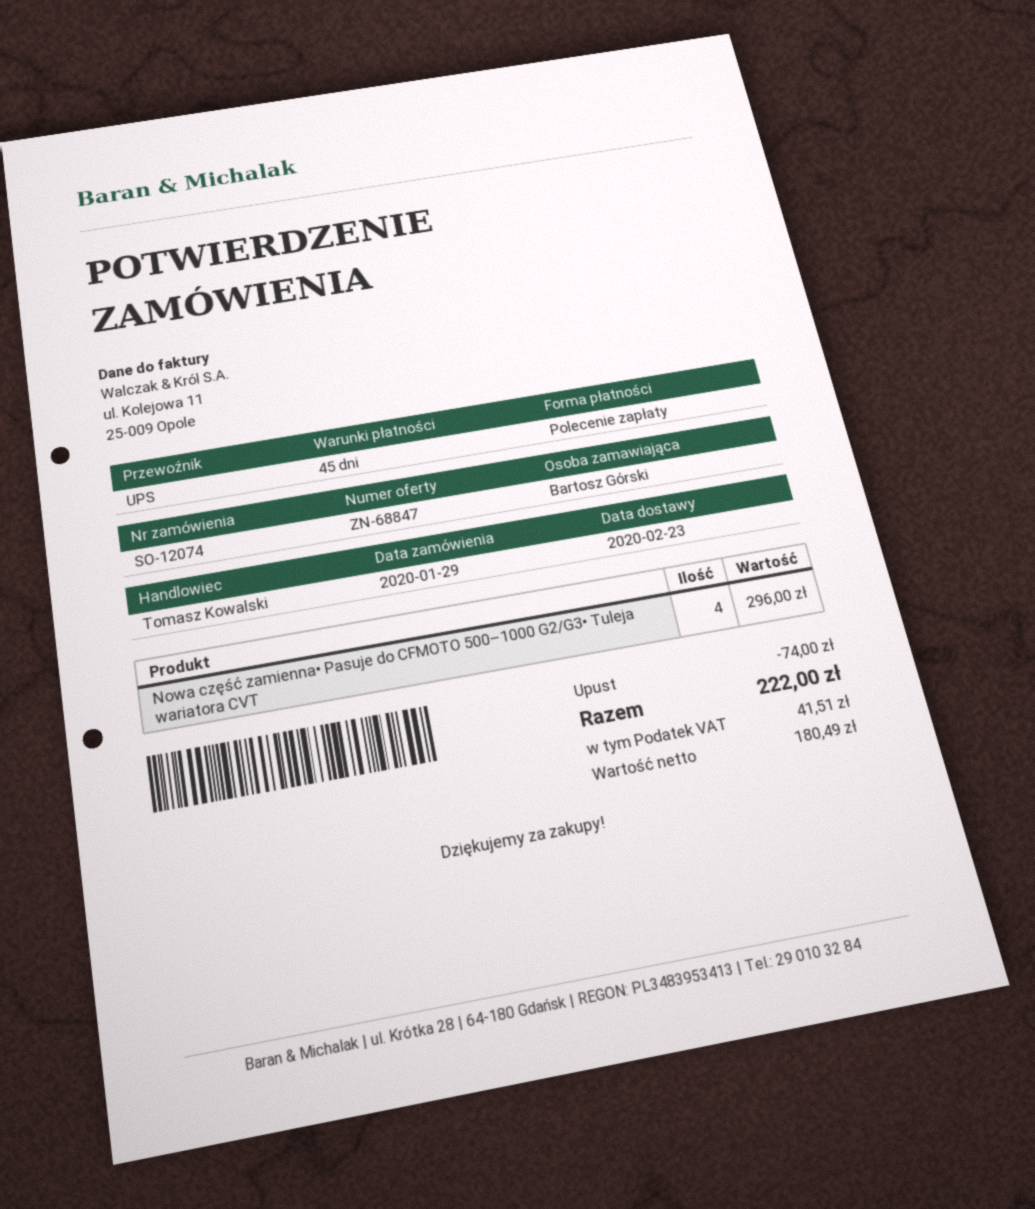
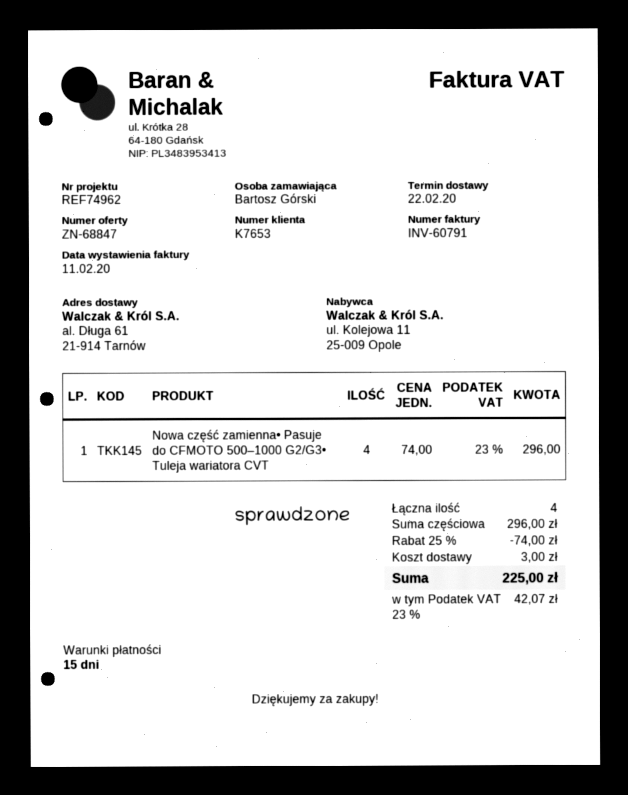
delivery date: 2020-02-23 -> 2020-02-22
payment terms: 45 days -> 15 days
shipping: none -> 3.00
tax: 41.51 -> 42.07
total: 222.00 -> 225.00

